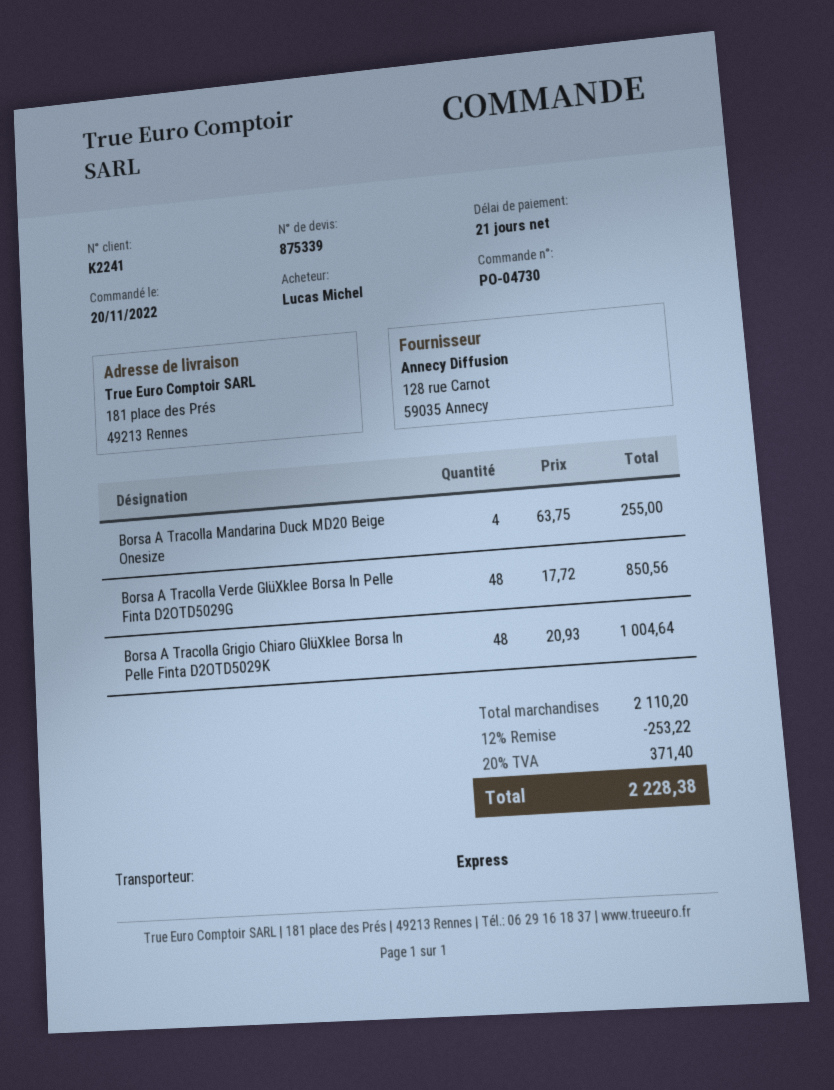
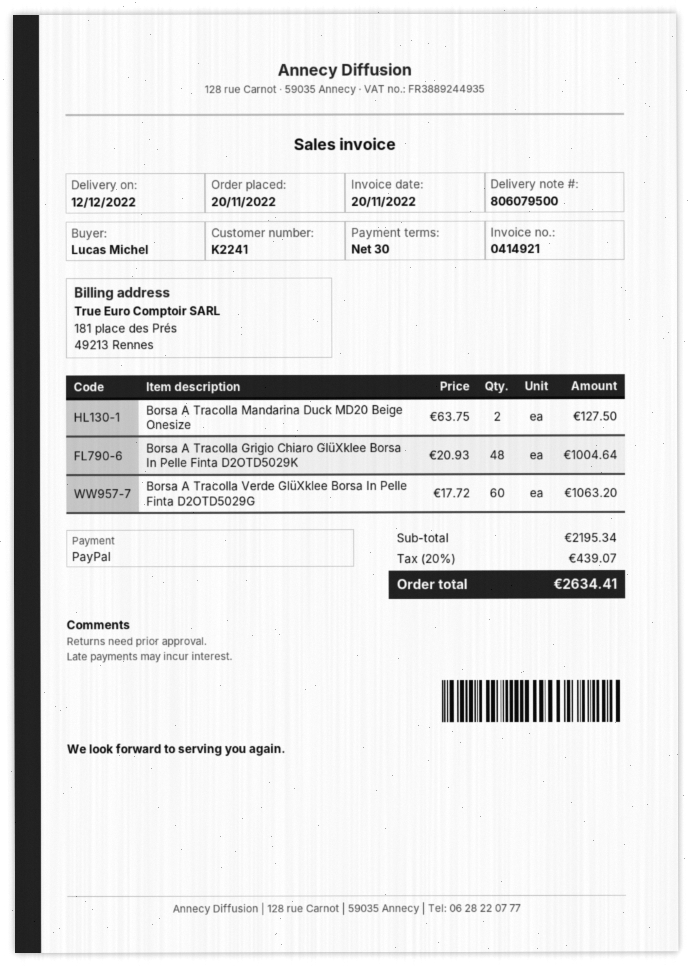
payment terms: 21 days -> 30 days
Borsa A Tracolla Mandarina Duck MD20 Beige Onesize: 4 x 63.75 = 255.00 -> 2 x 63.75 = 127.50
Borsa A Tracolla Verde GlüXklee Borsa In Pelle Finta D2OTD5029G: 48 x 17.72 = 850.56 -> 60 x 17.72 = 1063.20
subtotal: 2110.20 -> 2195.34
discount: 12% = 253.22 -> none
tax: 20% = 371.40 -> 20% = 439.07
total: 2228.38 -> 2634.41

